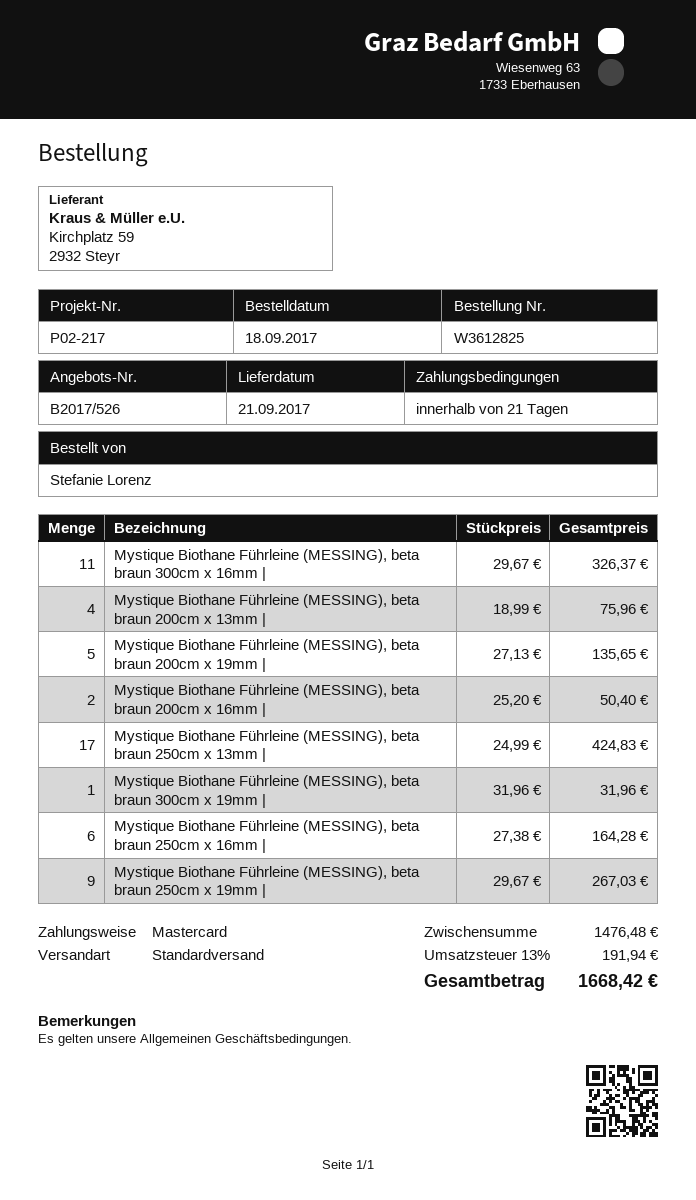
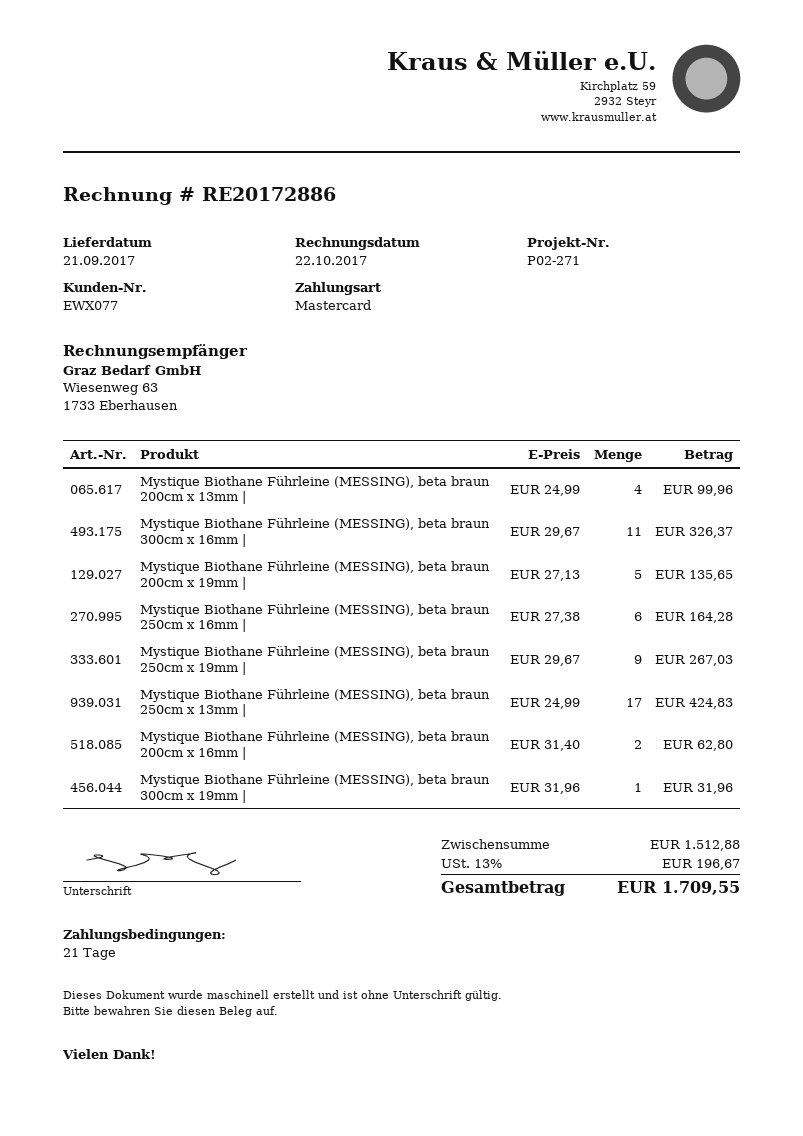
reference: P02-217 -> P02-271
Mystique Biothane Führleine (MESSING), beta braun 200cm x 13mm |: 4 x 18.99 = 75.96 -> 4 x 24.99 = 99.96
Mystique Biothane Führleine (MESSING), beta braun 200cm x 16mm |: 2 x 25.20 = 50.40 -> 2 x 31.40 = 62.80
subtotal: 1476.48 -> 1512.88
tax: 13% = 191.94 -> 13% = 196.67
total: 1668.42 -> 1709.55

